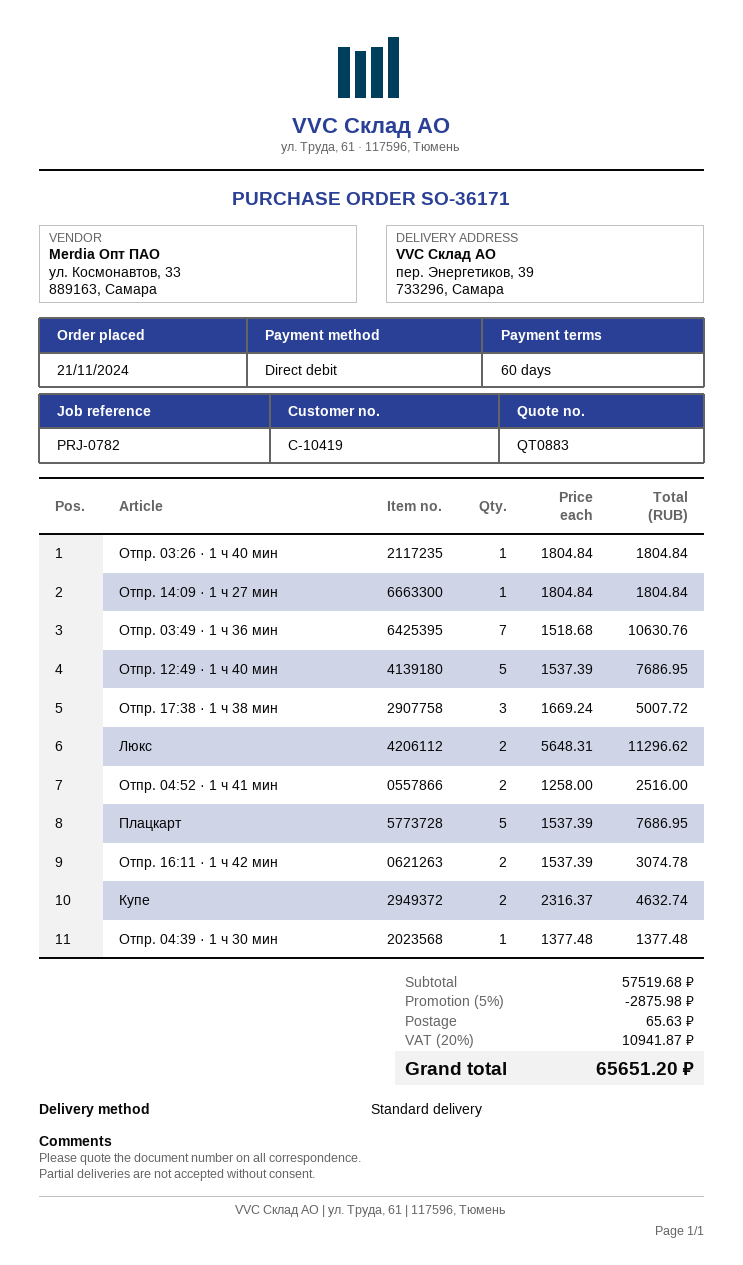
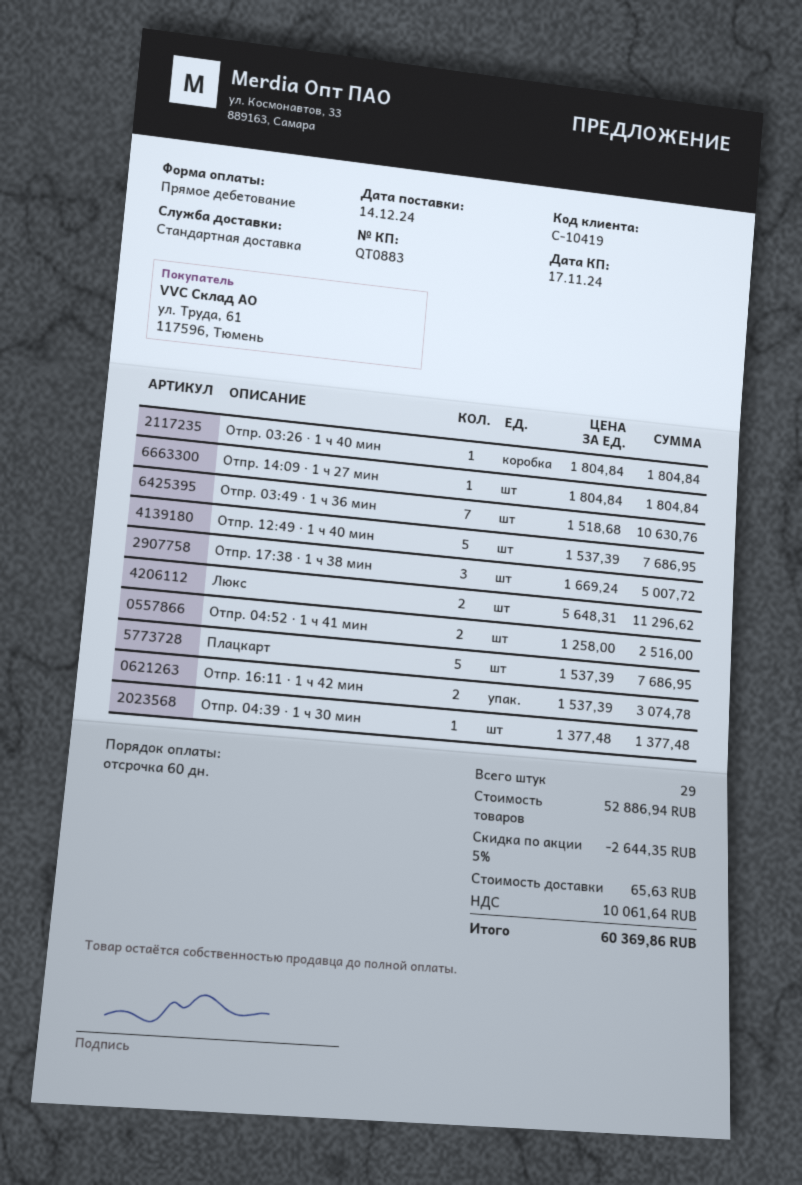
Купе: 2 x 2316.37 = 4632.74 -> none
subtotal: 57519.68 -> 52886.94
discount: 5% = 2875.98 -> 5% = 2644.35
tax: 10941.87 -> 10061.64
total: 65651.20 -> 60369.86

